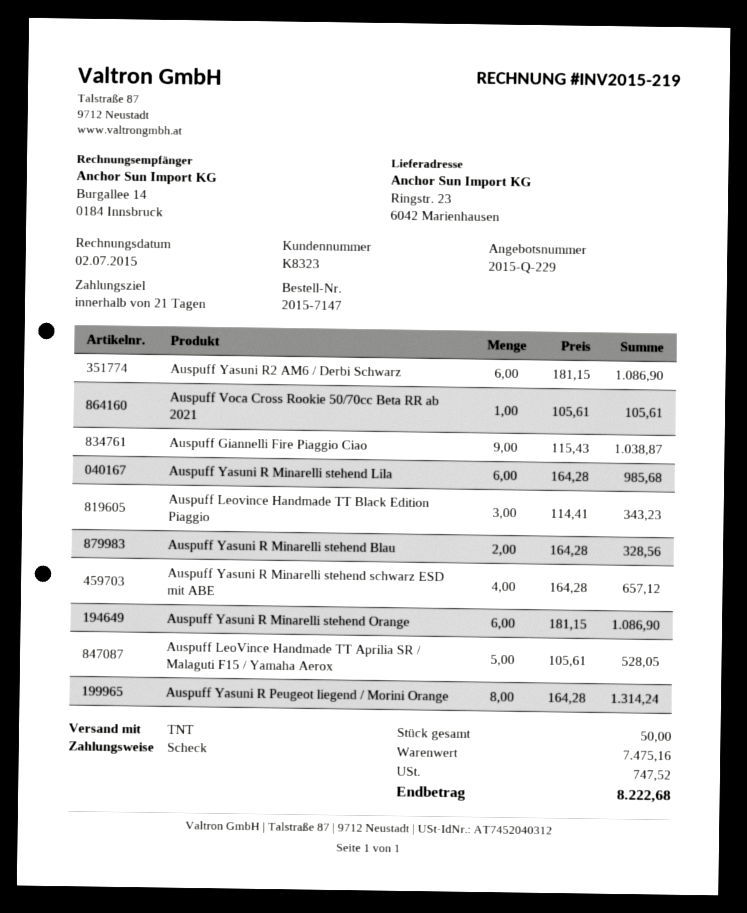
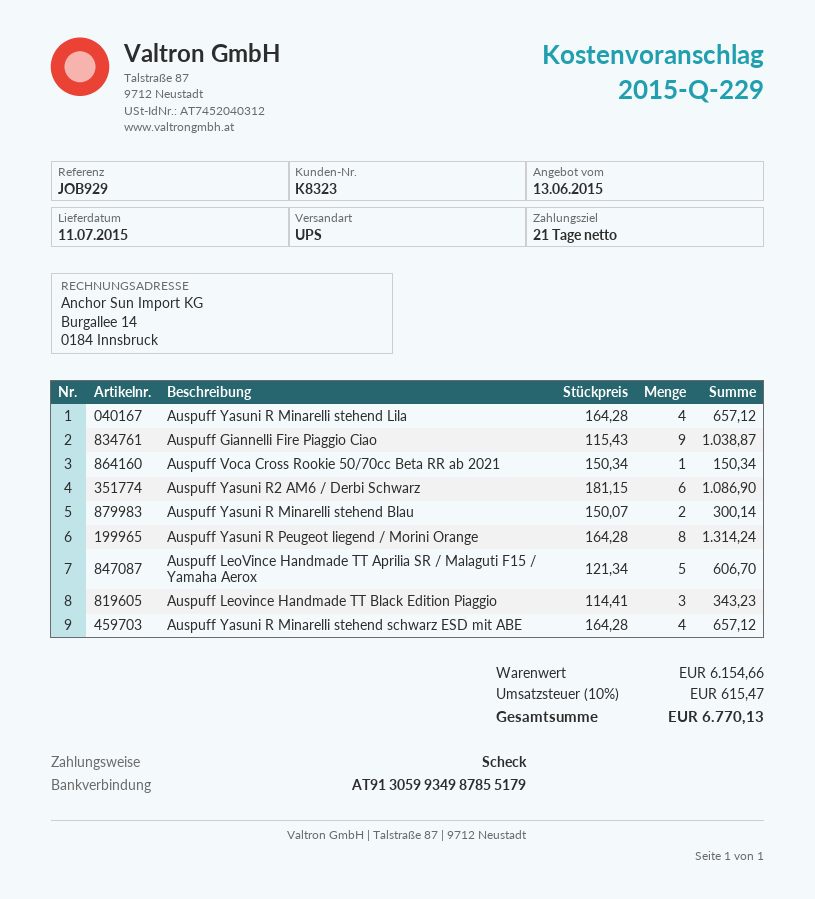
shipping method: TNT -> UPS
Auspuff Voca Cross Rookie 50/70cc Beta RR ab 2021: 1 x 105.61 = 105.61 -> 1 x 150.34 = 150.34
Auspuff Yasuni R Minarelli stehend Lila: 6 x 164.28 = 985.68 -> 4 x 164.28 = 657.12
Auspuff Yasuni R Minarelli stehend Blau: 2 x 164.28 = 328.56 -> 2 x 150.07 = 300.14
Auspuff Yasuni R Minarelli stehend Orange: 6 x 181.15 = 1086.90 -> none
Auspuff LeoVince Handmade TT Aprilia SR / Malaguti F15 / Yamaha Aerox: 5 x 105.61 = 528.05 -> 5 x 121.34 = 606.70
subtotal: 7475.16 -> 6154.66
tax: 747.52 -> 615.47
total: 8222.68 -> 6770.13

